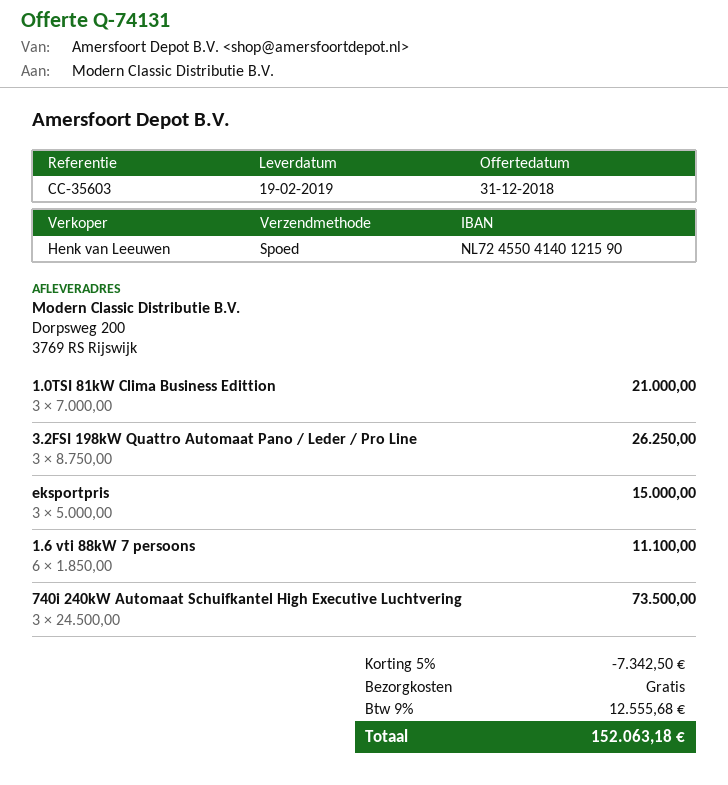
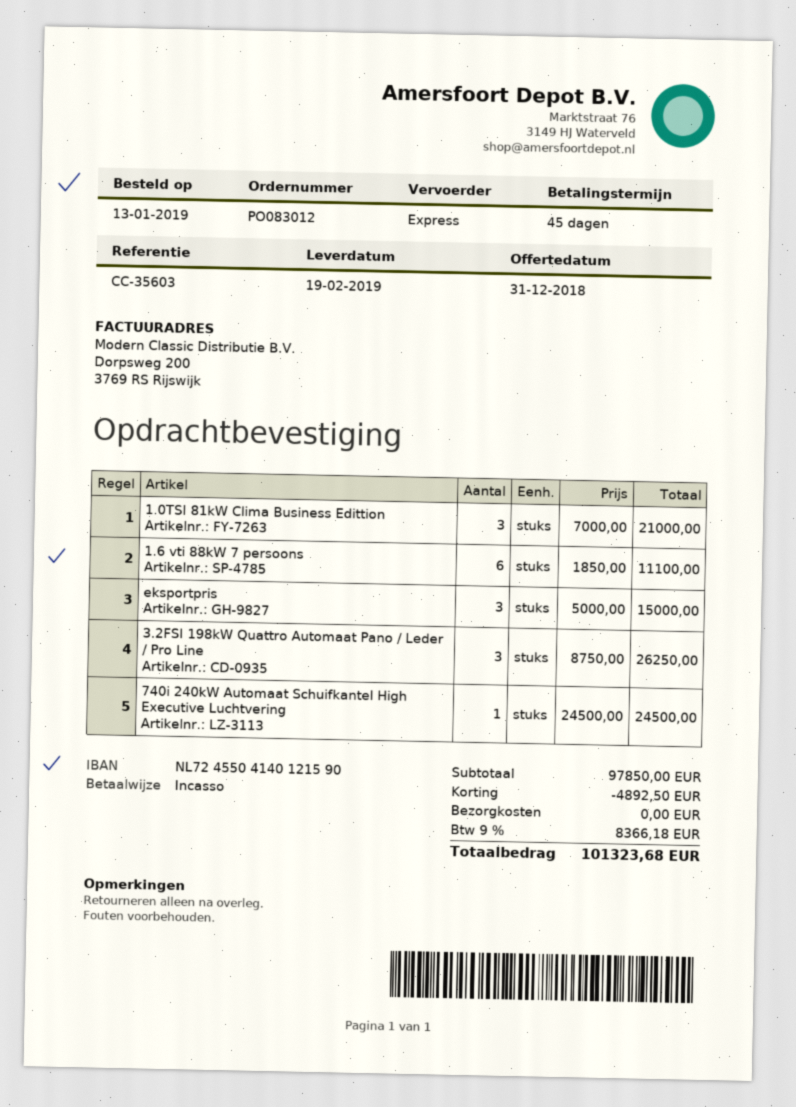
740i 240kW Automaat Schuifkantel High Executive Luchtvering: 3 x 24500.00 = 73500.00 -> 1 x 24500.00 = 24500.00
discount: 7342.50 -> 4892.50
tax: 9% = 12555.68 -> 9% = 8366.18
total: 152063.18 -> 101323.68

